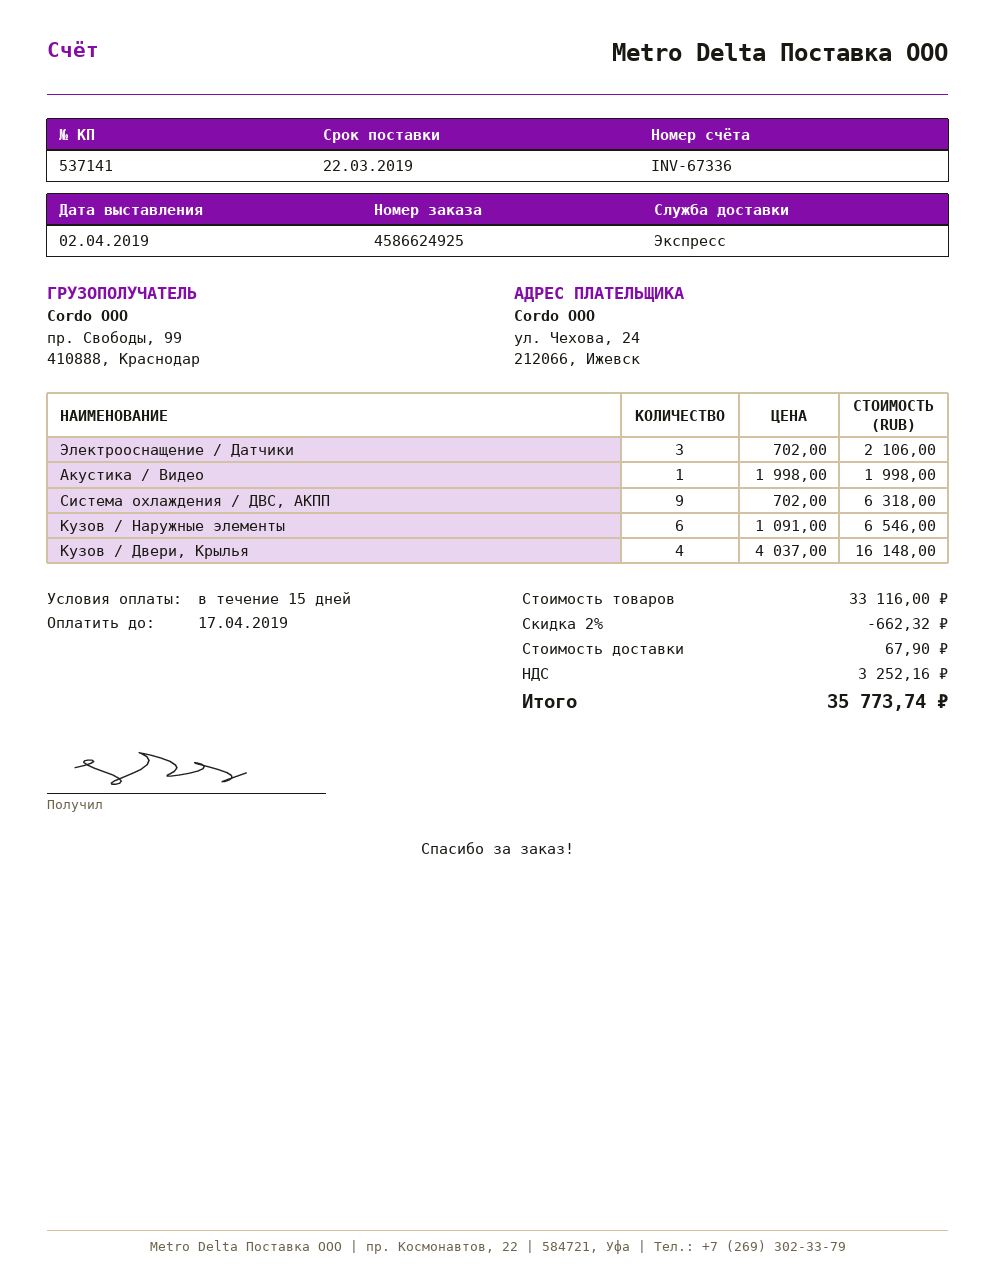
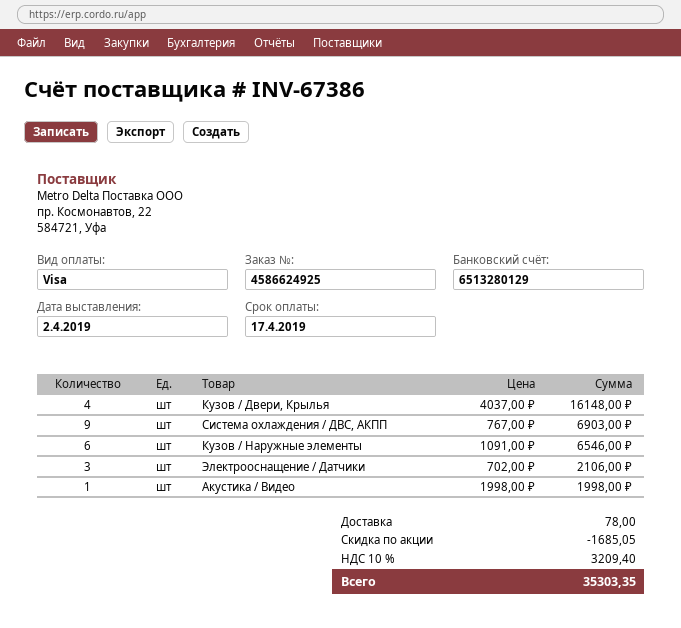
invoice number: INV-67336 -> INV-67386
Система охлаждения / ДВС, АКПП: 9 x 702.00 = 6318.00 -> 9 x 767.00 = 6903.00
discount: 662.32 -> 1685.05
shipping: 67.90 -> 78.00
tax: 3252.16 -> 3209.40
total: 35773.74 -> 35303.35

